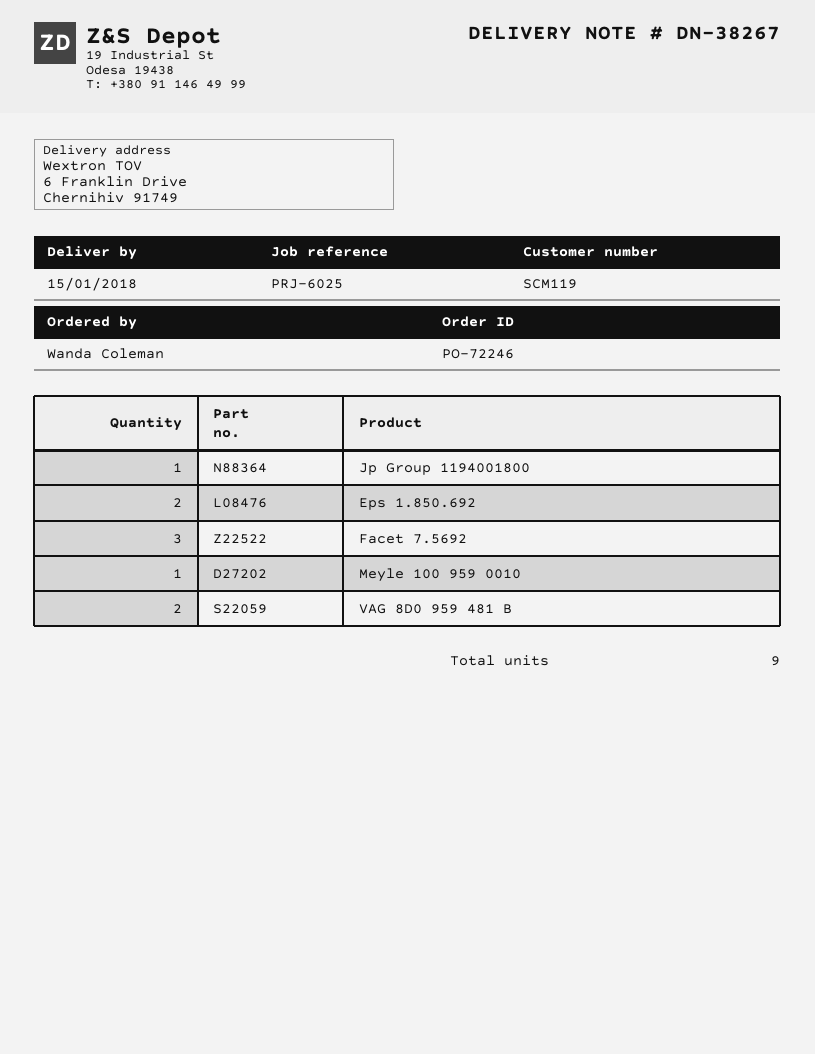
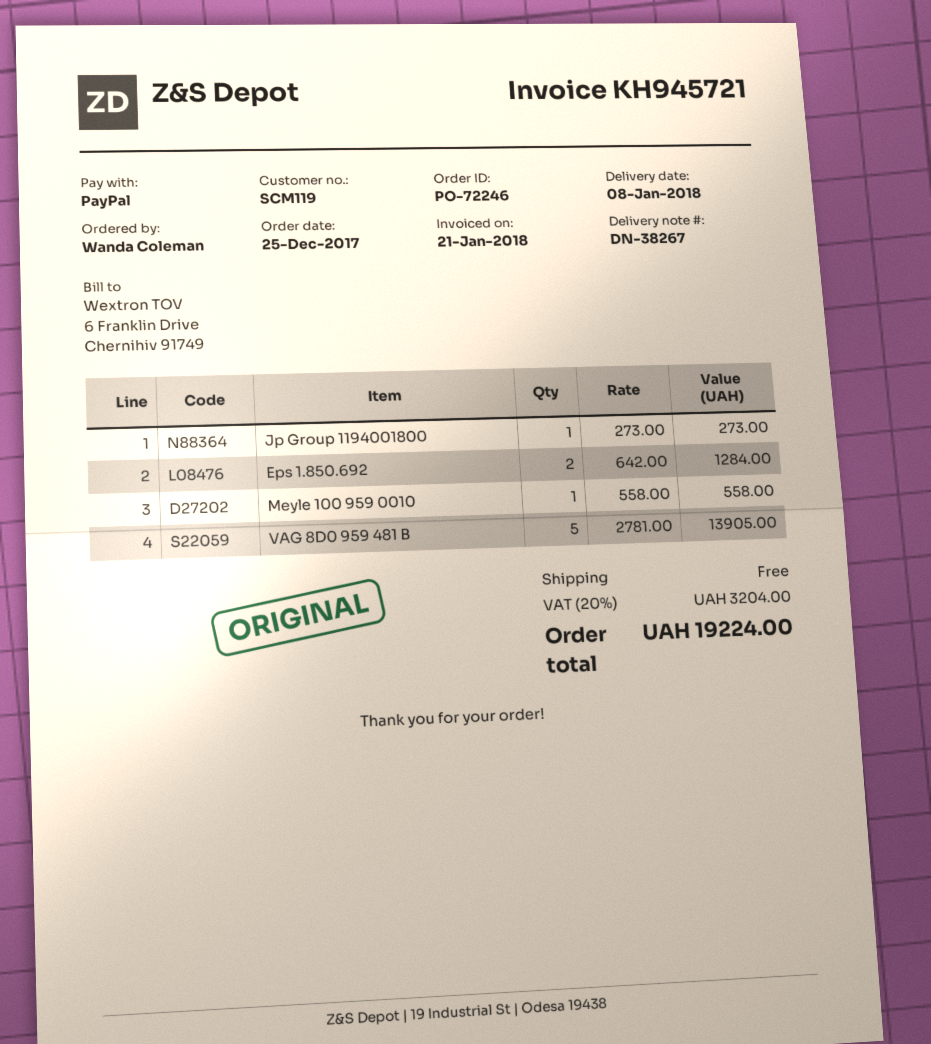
delivery date: 2018-01-15 -> 2018-01-08
Facet 7.5692: 3 -> none
VAG 8D0 959 481 B: 2 -> 5

